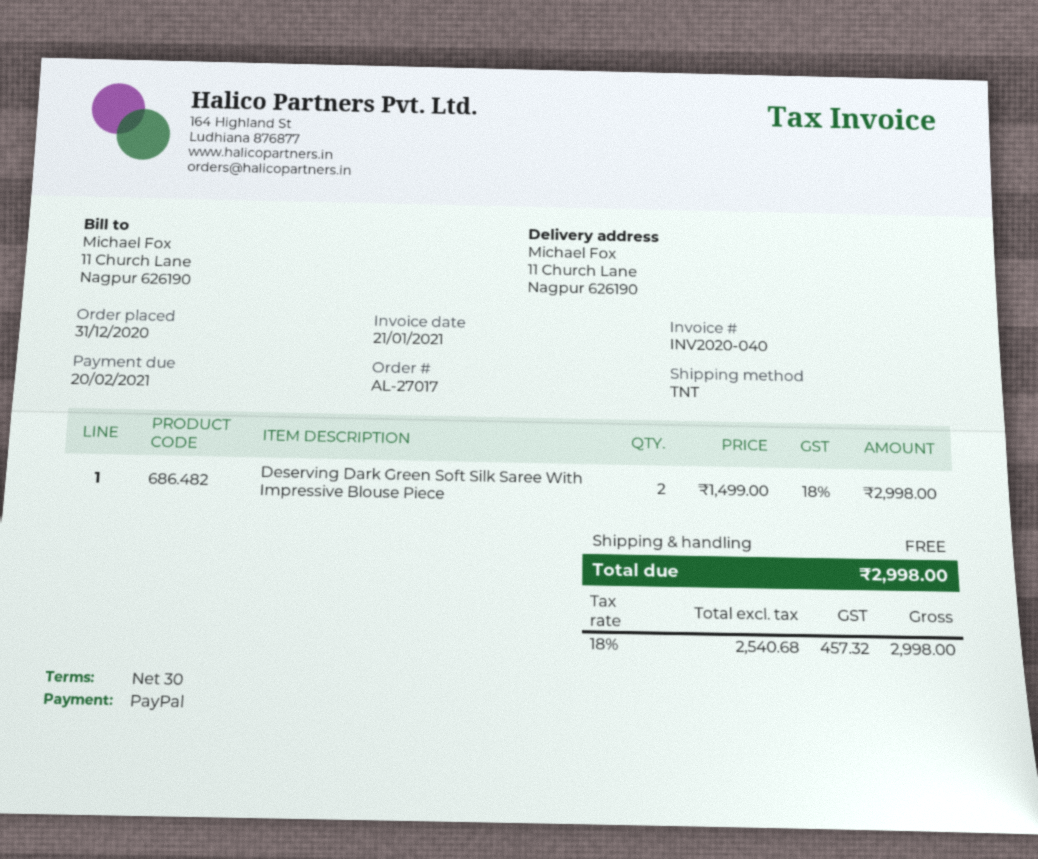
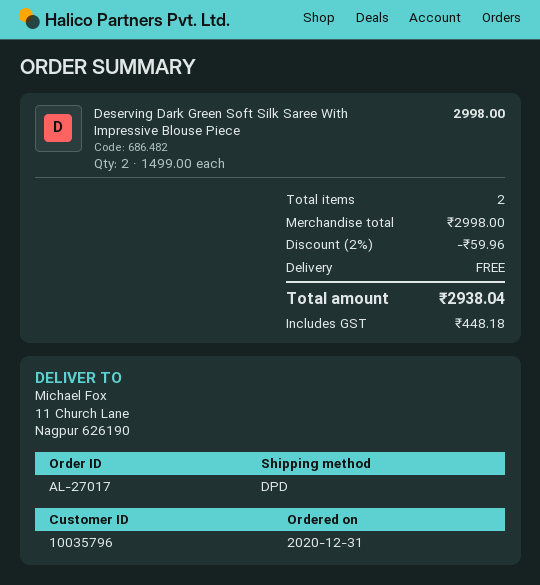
shipping method: TNT -> DPD
discount: none -> 2% = 59.96
tax: 457.32 -> 448.18
total: 2998.00 -> 2938.04

